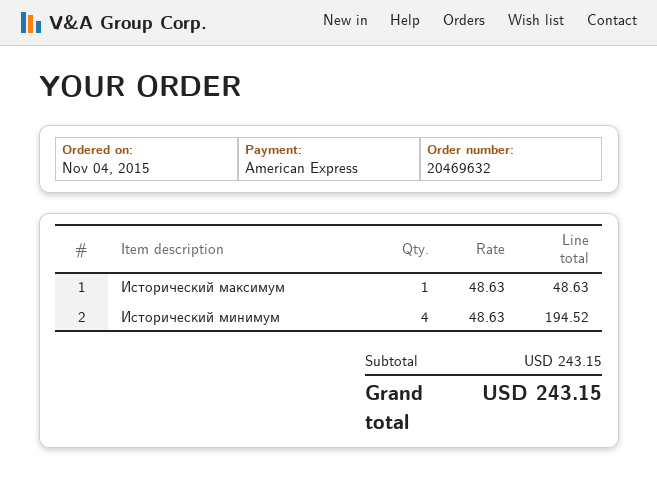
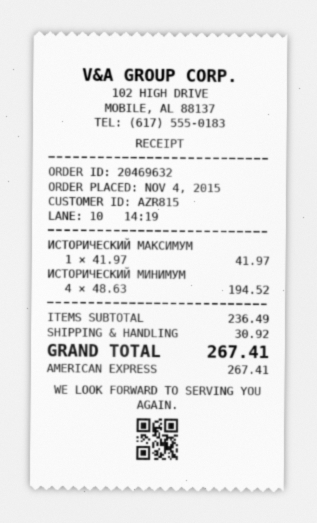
Исторический максимум: 1 x 48.63 = 48.63 -> 1 x 41.97 = 41.97
subtotal: 243.15 -> 236.49
shipping: none -> 30.92
total: 243.15 -> 267.41

